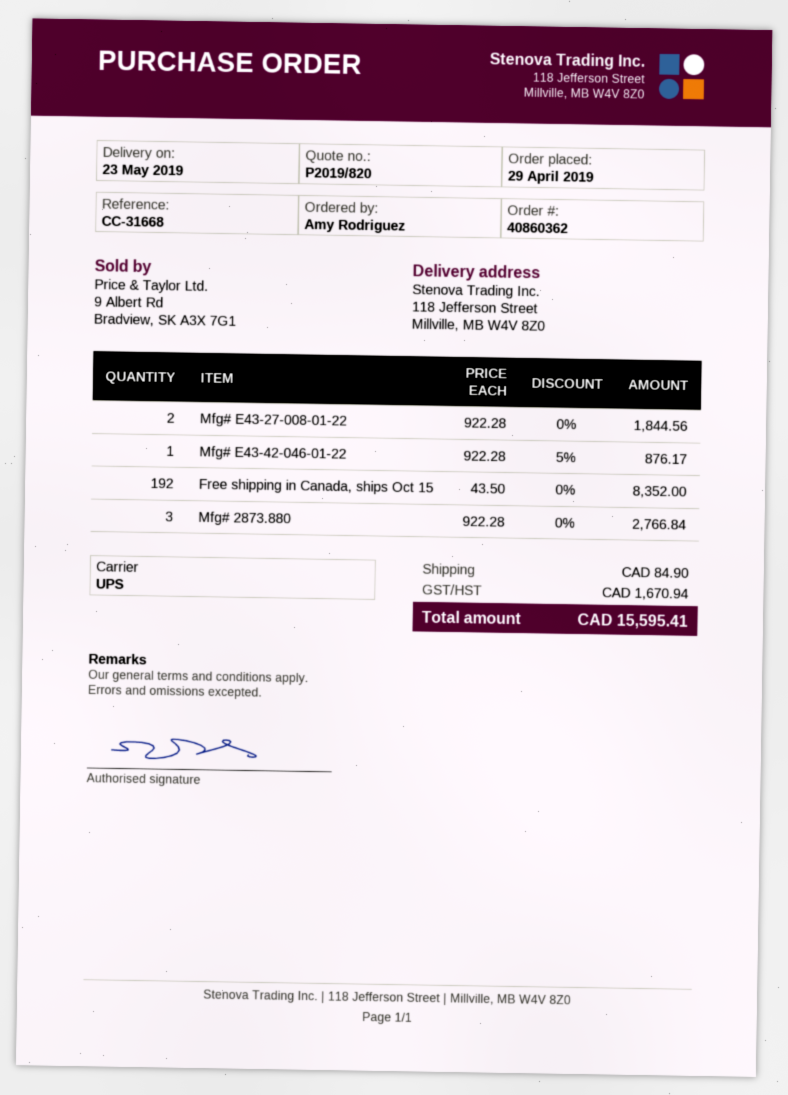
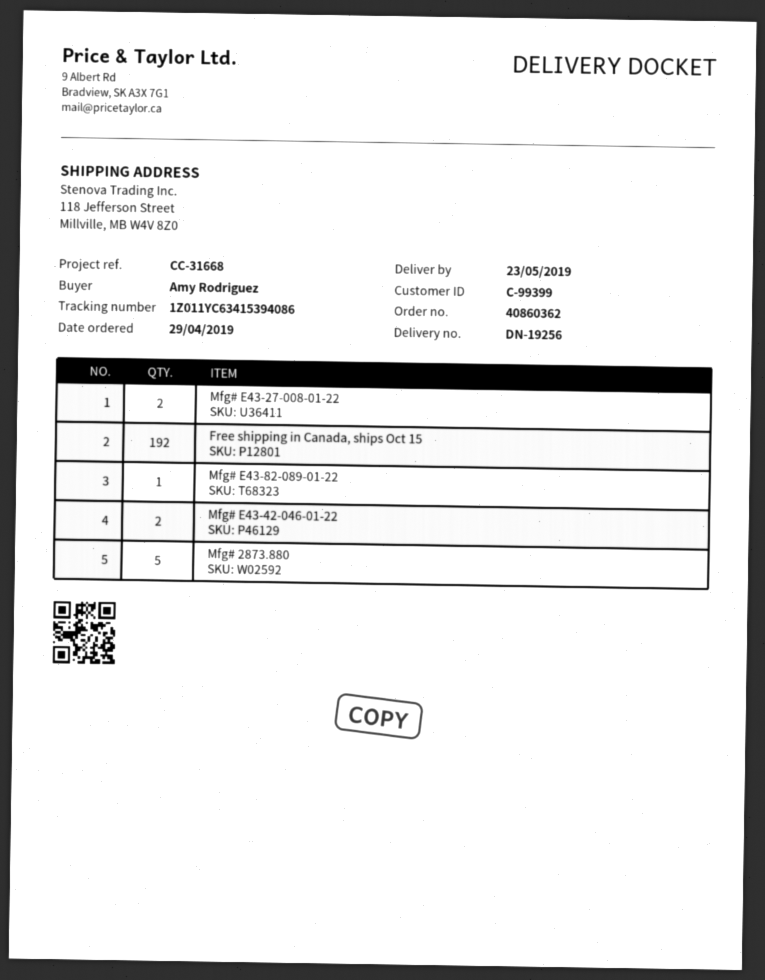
Mfg# E43-42-046-01-22: 1 -> 2
Mfg# 2873.880: 3 -> 5
Mfg# E43-82-089-01-22: none -> 1

